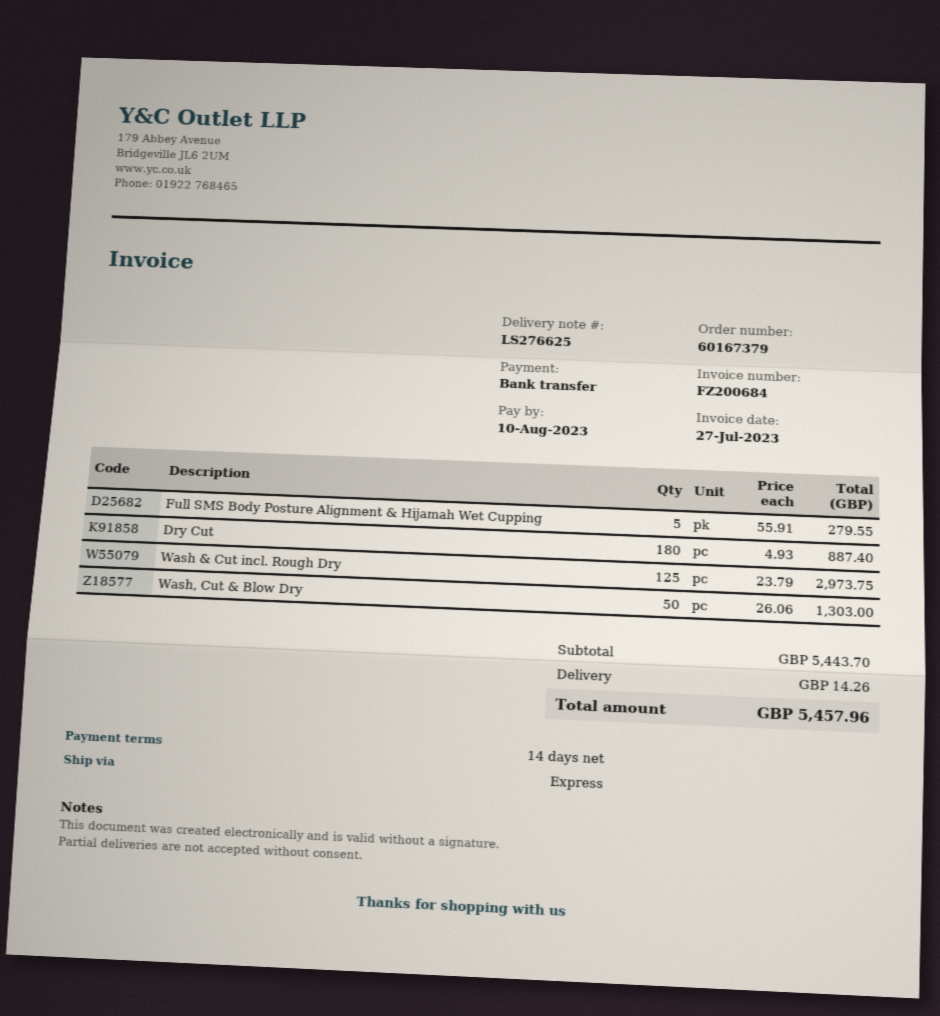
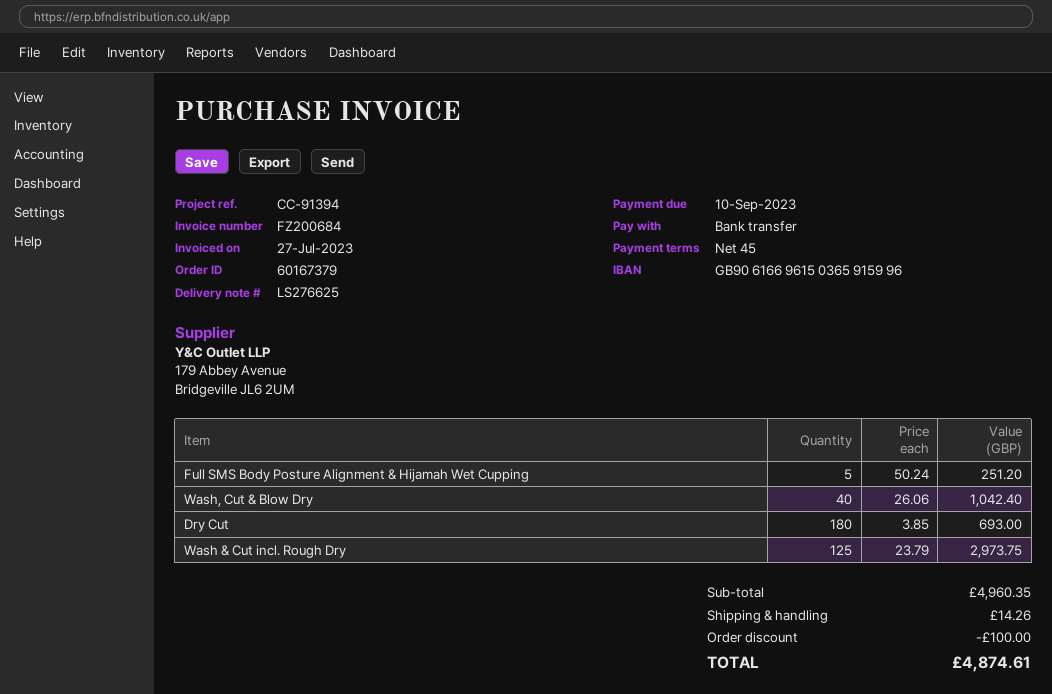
payment terms: 14 days -> 45 days
due date: 2023-08-10 -> 2023-09-10
Full SMS Body Posture Alignment & Hijamah Wet Cupping: 5 x 55.91 = 279.55 -> 5 x 50.24 = 251.20
Dry Cut: 180 x 4.93 = 887.40 -> 180 x 3.85 = 693.00
Wash, Cut & Blow Dry: 50 x 26.06 = 1303.00 -> 40 x 26.06 = 1042.40
subtotal: 5443.70 -> 4960.35
discount: none -> 100.00
total: 5457.96 -> 4874.61

